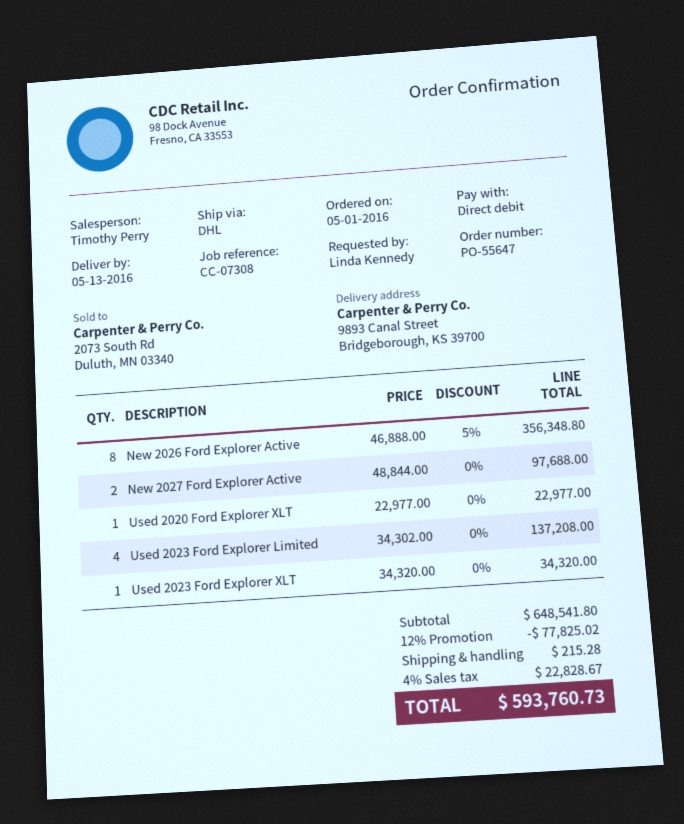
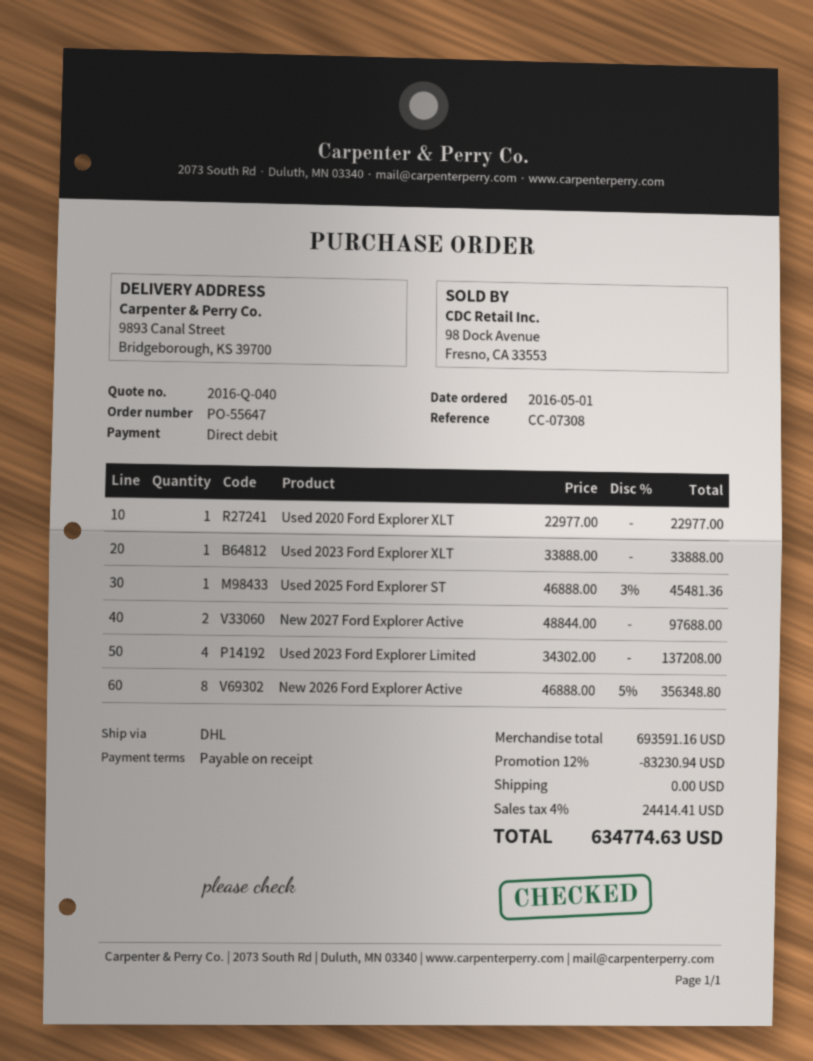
Used 2023 Ford Explorer XLT: 1 x 34320.00 = 34320.00 -> 1 x 33888.00 = 33888.00
Used 2025 Ford Explorer ST: none -> 1 x 46888.00 - 3% = 45481.36
subtotal: 648541.80 -> 693591.16
discount: 12% = 77825.02 -> 12% = 83230.94
shipping: 215.28 -> 0.00
tax: 4% = 22828.67 -> 4% = 24414.41
total: 593760.73 -> 634774.63

